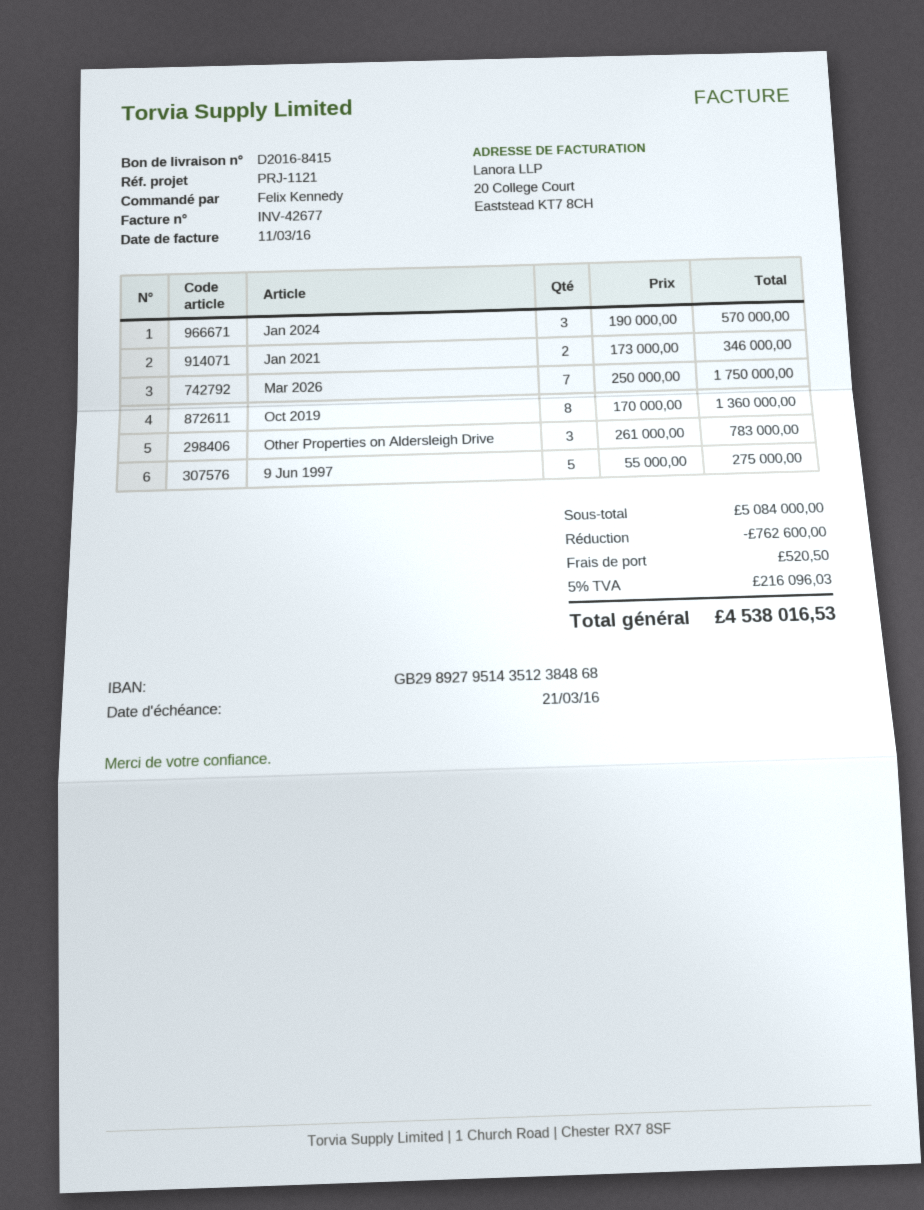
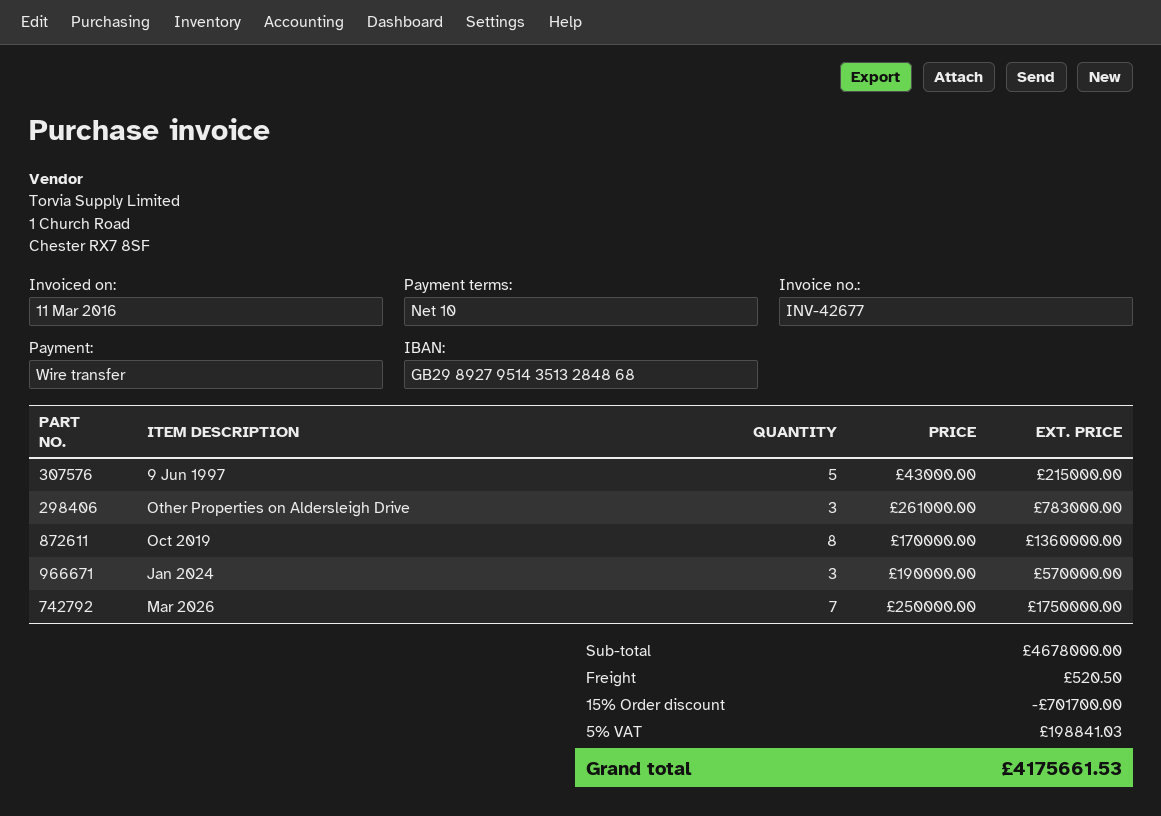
bank account: GB29892795143512384868 -> GB29892795143513284868
Jan 2021: 2 x 173000.00 = 346000.00 -> none
9 Jun 1997: 5 x 55000.00 = 275000.00 -> 5 x 43000.00 = 215000.00
subtotal: 5084000.00 -> 4678000.00
discount: 762600.00 -> 701700.00
tax: 5% = 216096.03 -> 5% = 198841.03
total: 4538016.53 -> 4175661.53

